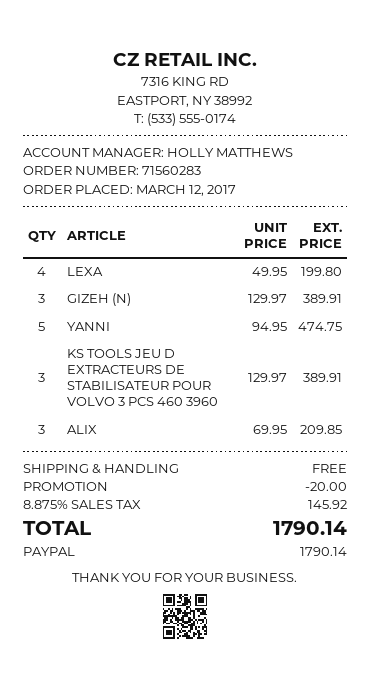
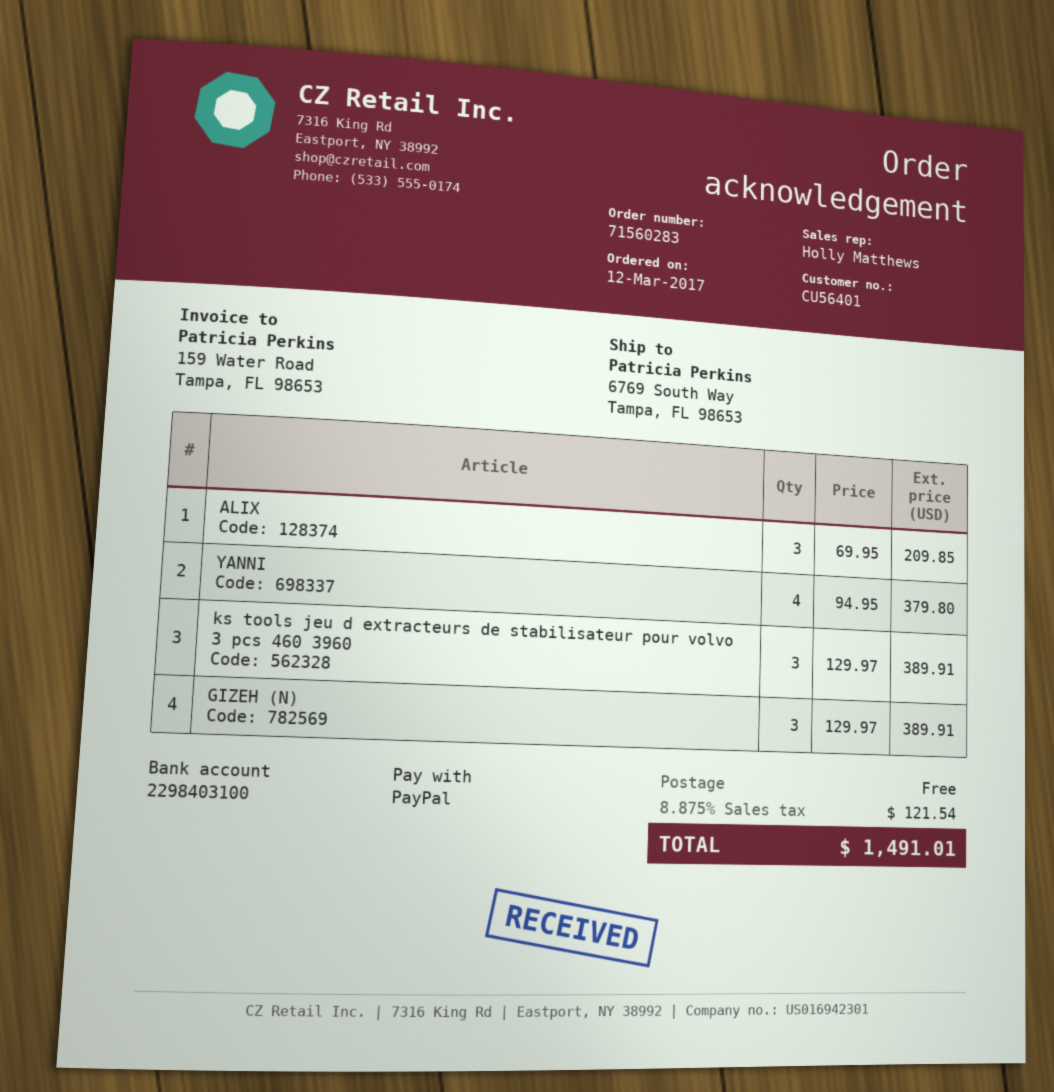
LEXA: 4 x 49.95 = 199.80 -> none
YANNI: 5 x 94.95 = 474.75 -> 4 x 94.95 = 379.80
discount: 20.00 -> none
tax: 8.875% = 145.92 -> 8.875% = 121.54
total: 1790.14 -> 1491.01

